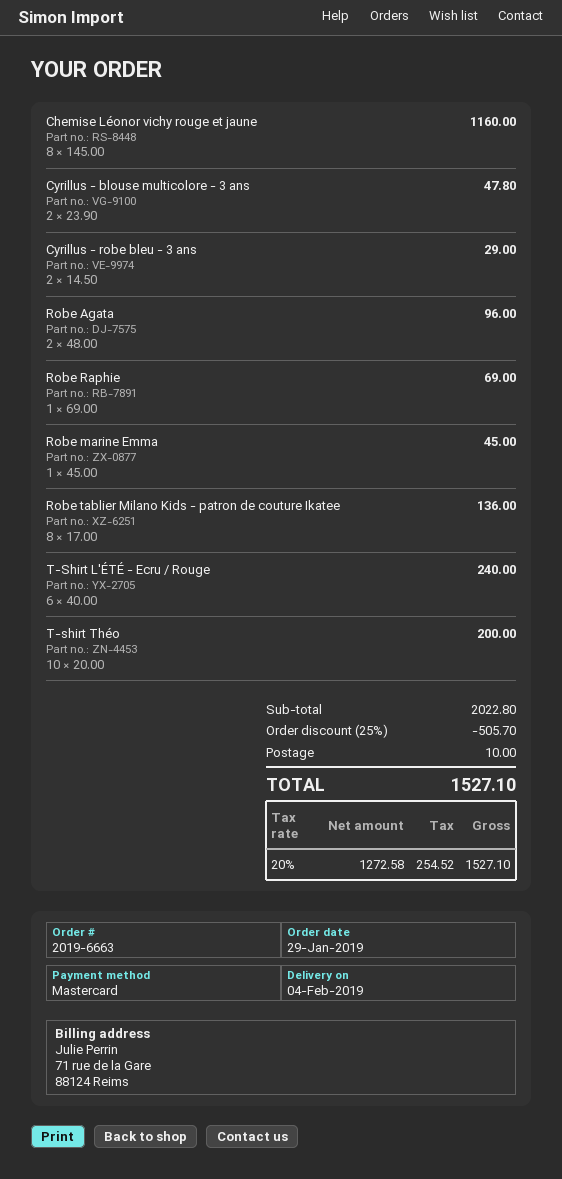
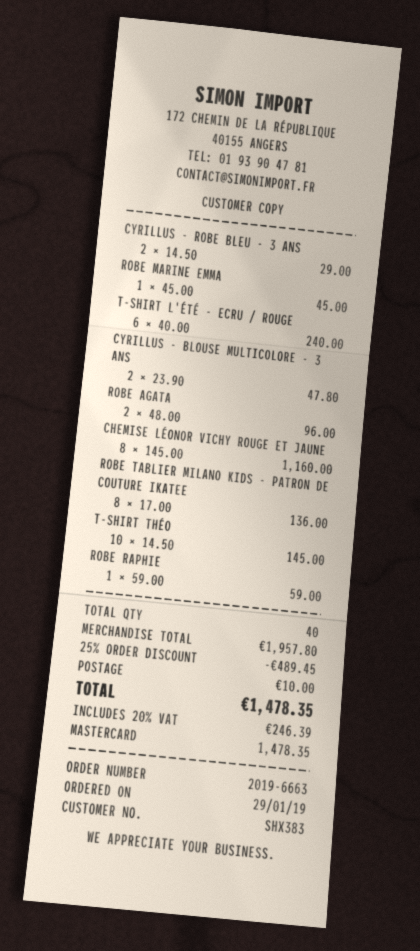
Robe Raphie: 1 x 69.00 = 69.00 -> 1 x 59.00 = 59.00
T-shirt Théo: 10 x 20.00 = 200.00 -> 10 x 14.50 = 145.00
subtotal: 2022.80 -> 1957.80
discount: 25% = 505.70 -> 25% = 489.45
tax: 20% = 254.52 -> 20% = 246.39
total: 1527.10 -> 1478.35

